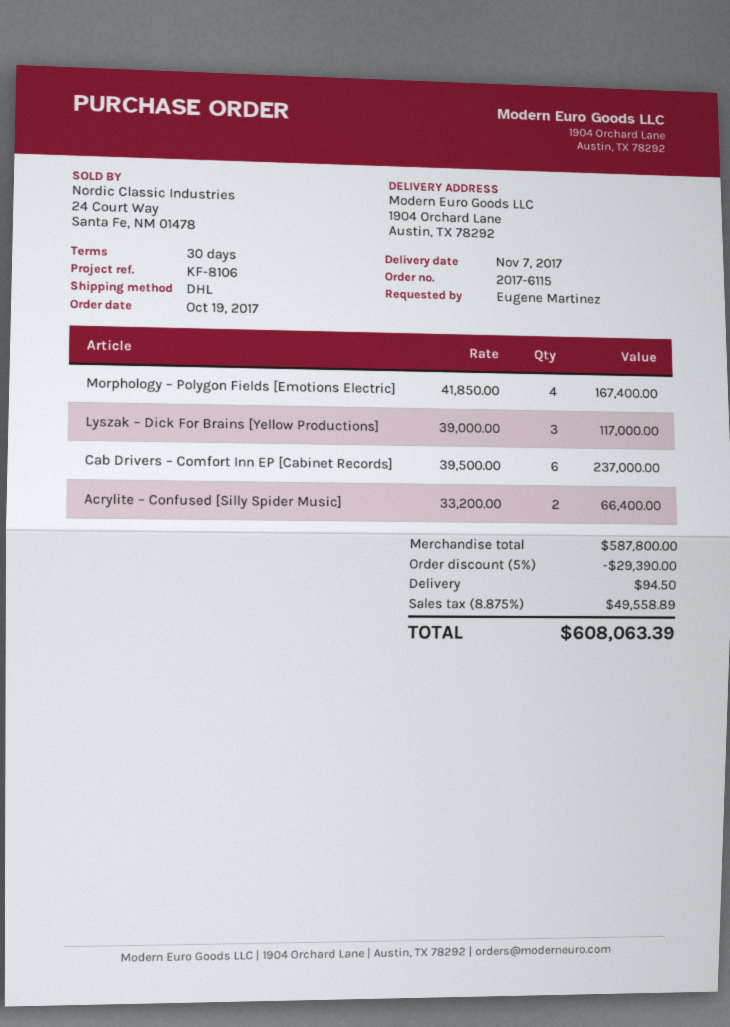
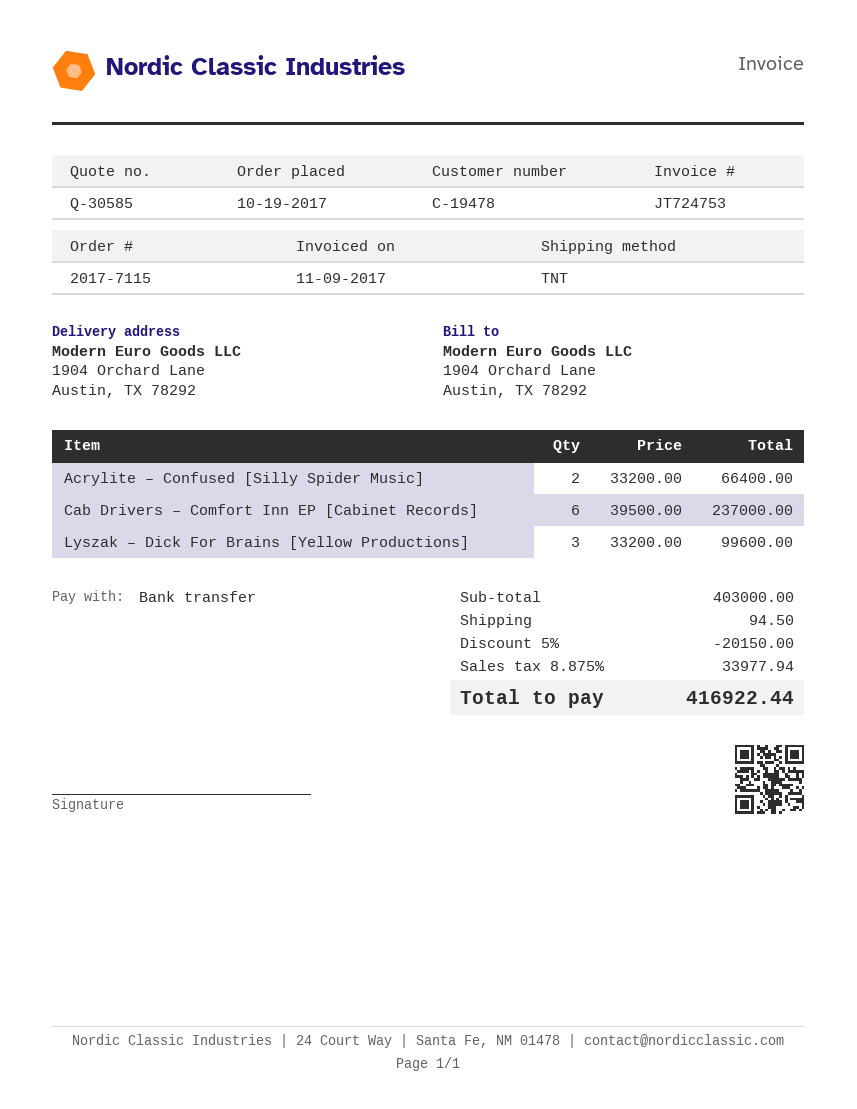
order number: 2017-6115 -> 2017-7115
shipping method: DHL -> TNT
Morphology – Polygon Fields [Emotions Electric]: 4 x 41850.00 = 167400.00 -> none
Lyszak – Dick For Brains [Yellow Productions]: 3 x 39000.00 = 117000.00 -> 3 x 33200.00 = 99600.00
subtotal: 587800.00 -> 403000.00
discount: 5% = 29390.00 -> 5% = 20150.00
tax: 8.875% = 49558.89 -> 8.875% = 33977.94
total: 608063.39 -> 416922.44

